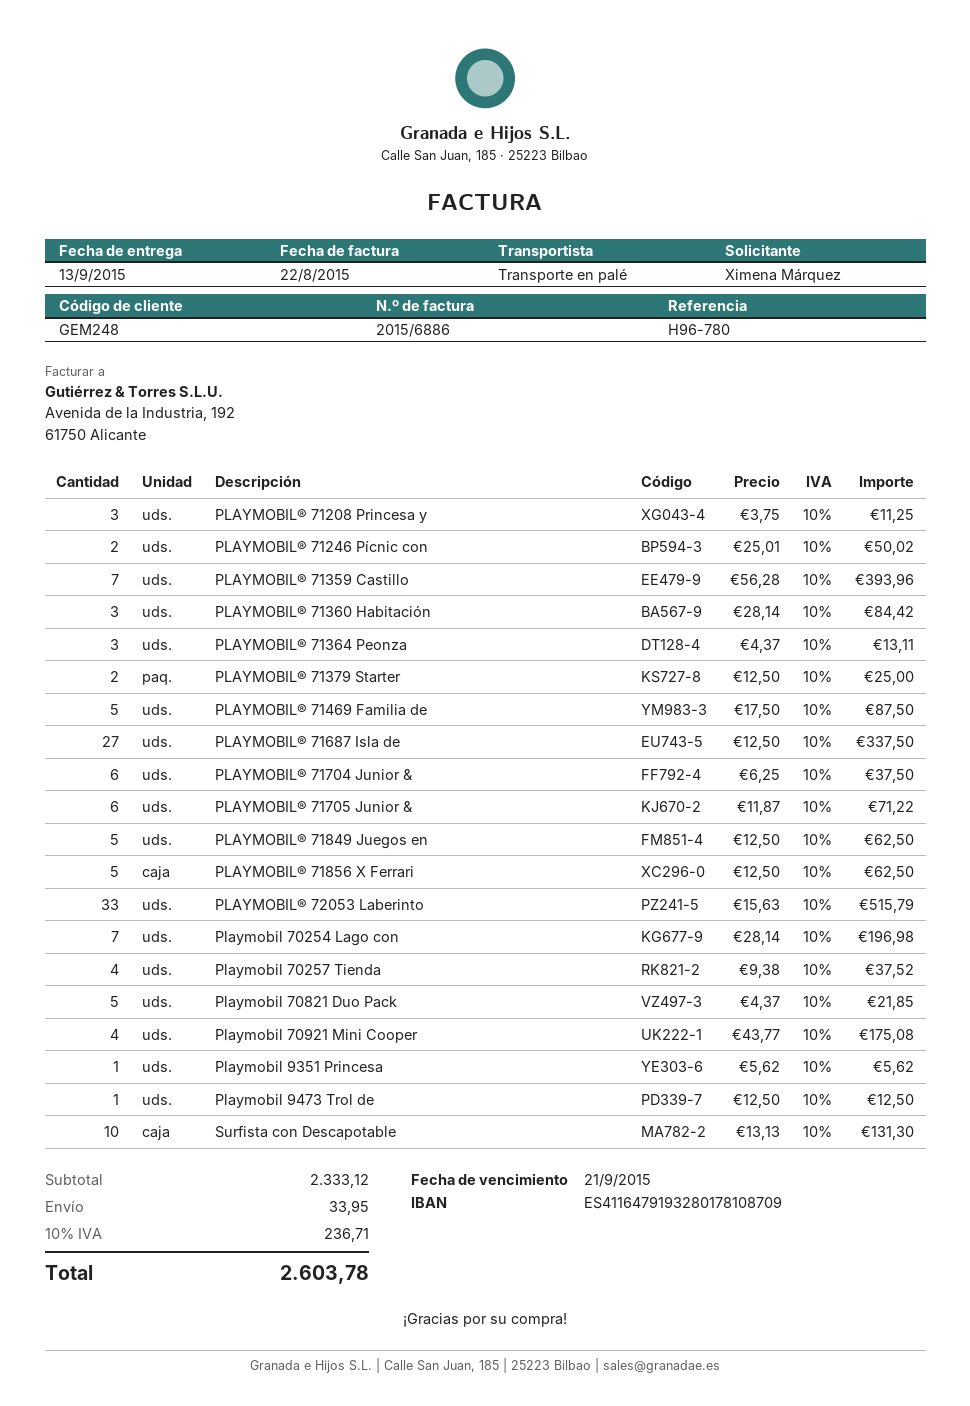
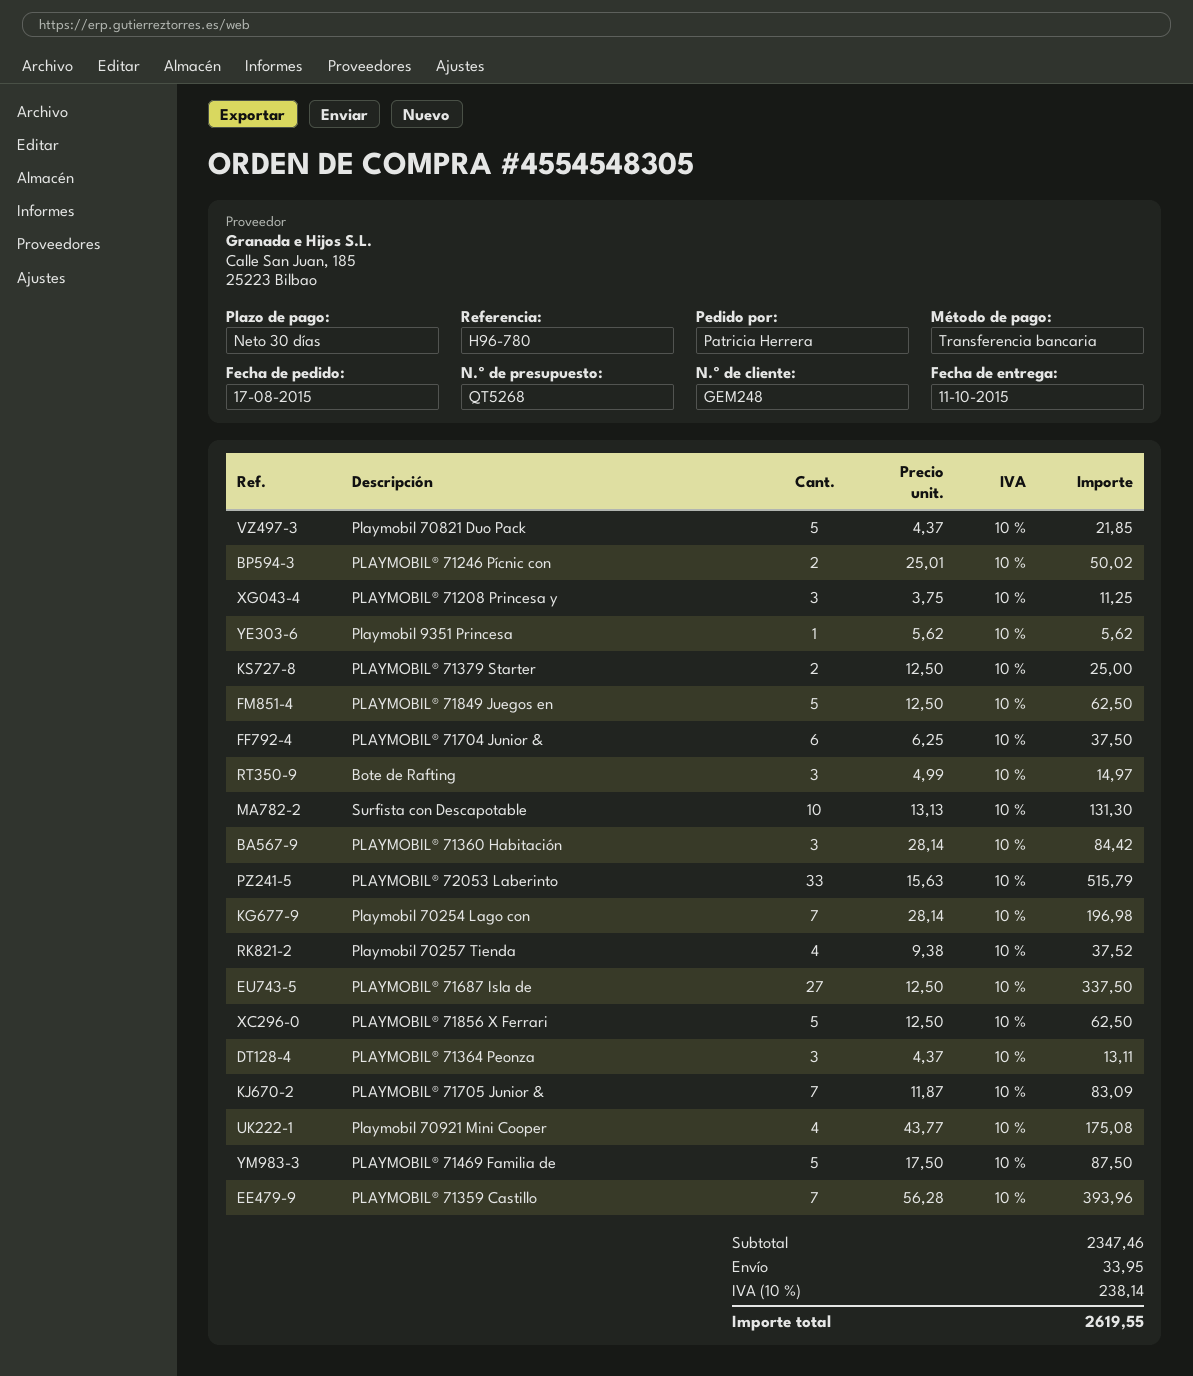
delivery date: 2015-09-13 -> 2015-10-11
ordered by: Ximena Márquez -> Patricia Herrera
PLAYMOBIL® 71705 Junior &: 6 x 11.87 = 71.22 -> 7 x 11.87 = 83.09
Playmobil 9473 Trol de: 1 x 12.50 = 12.50 -> none
Bote de Rafting: none -> 3 x 4.99 = 14.97
subtotal: 2333.12 -> 2347.46
tax: 10% = 236.71 -> 10% = 238.14
total: 2603.78 -> 2619.55

